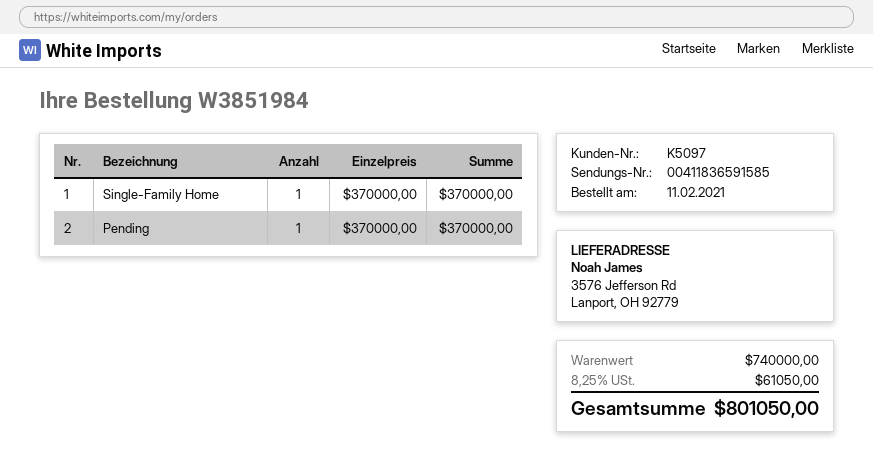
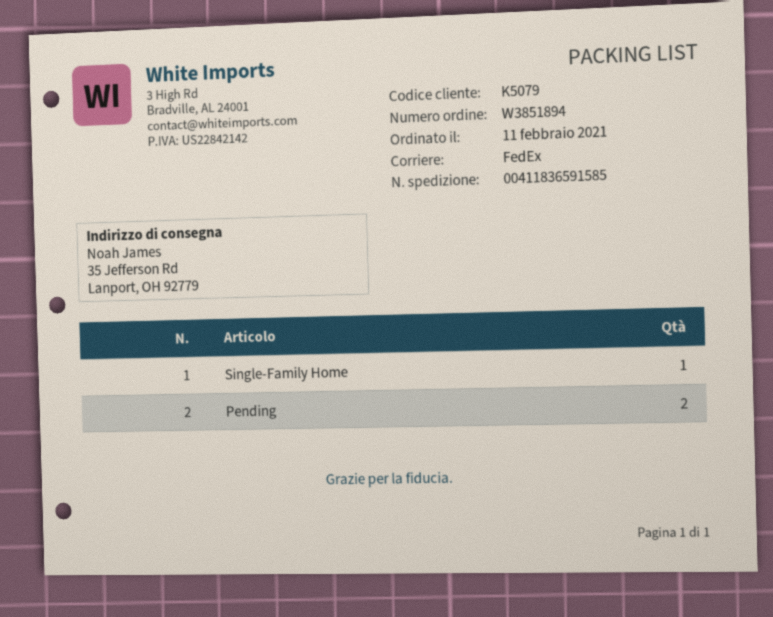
order number: W3851984 -> W3851894
customer number: K5097 -> K5079
ship to: 3576 Jefferson Rd, Lanport, OH 92779 -> 35 Jefferson Rd, Lanport, OH 92779
Pending: 1 -> 2

